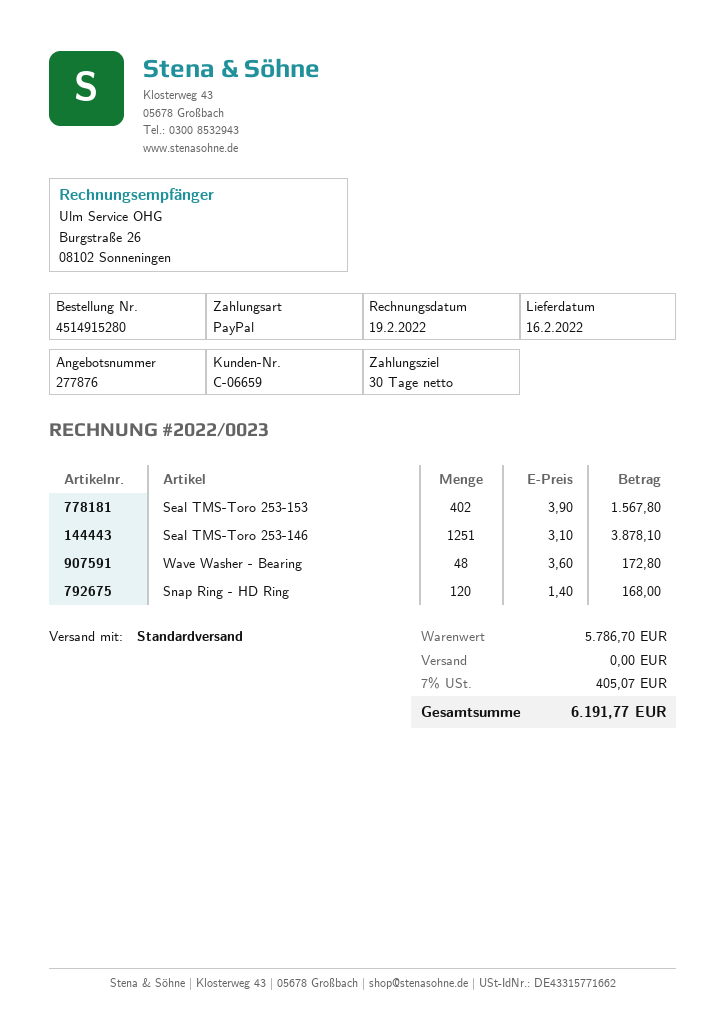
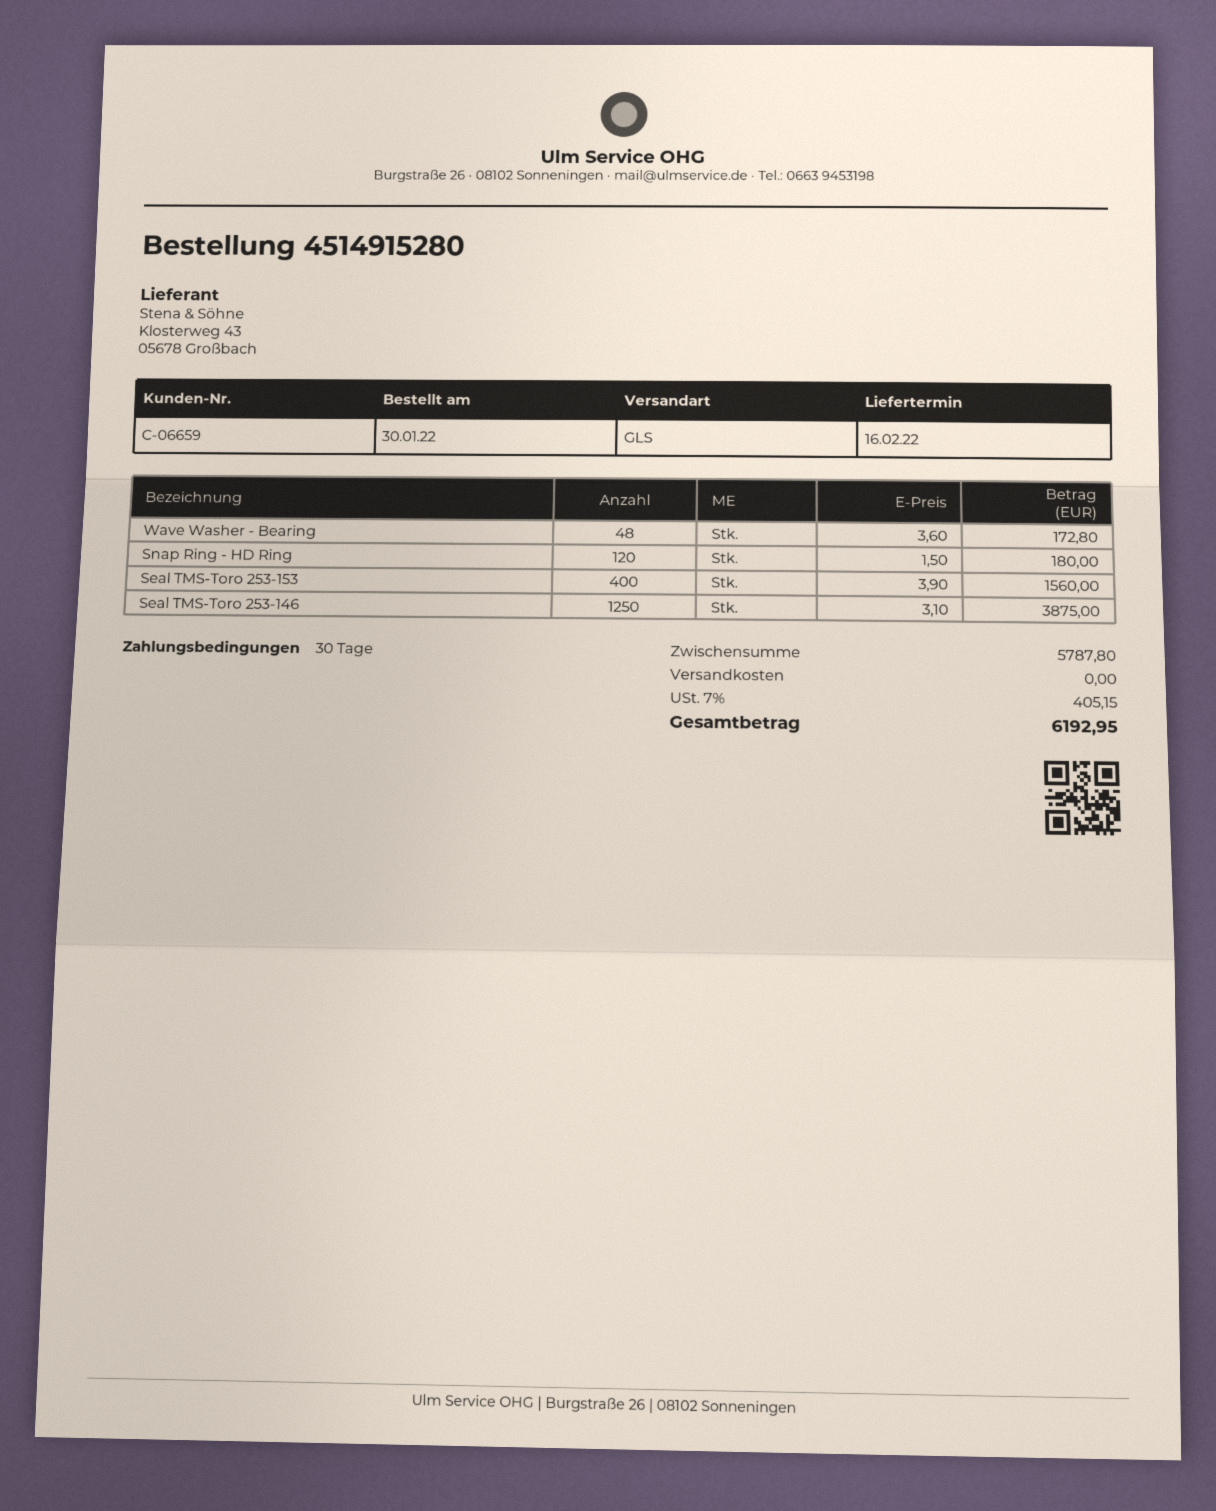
shipping method: standard -> GLS
Seal TMS-Toro 253-153: 402 x 3.90 = 1567.80 -> 400 x 3.90 = 1560.00
Seal TMS-Toro 253-146: 1251 x 3.10 = 3878.10 -> 1250 x 3.10 = 3875.00
Snap Ring - HD Ring: 120 x 1.40 = 168.00 -> 120 x 1.50 = 180.00
subtotal: 5786.70 -> 5787.80
tax: 7% = 405.07 -> 7% = 405.15
total: 6191.77 -> 6192.95

